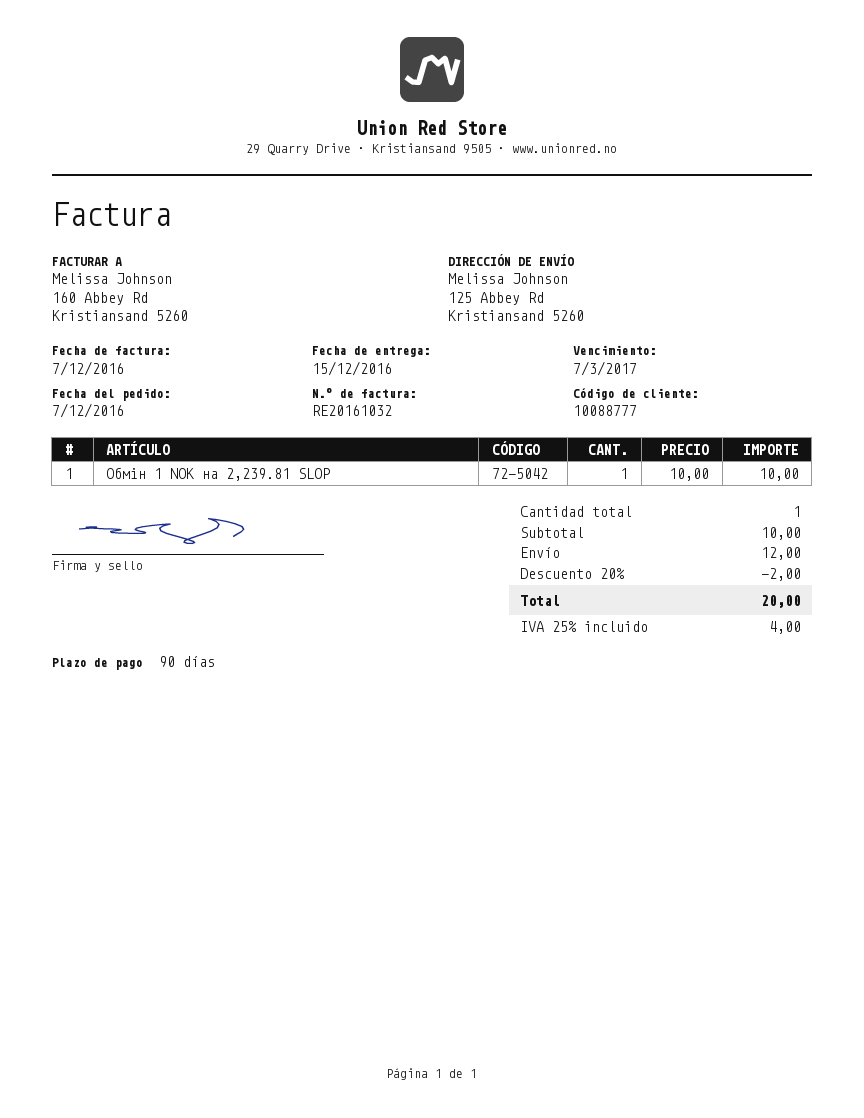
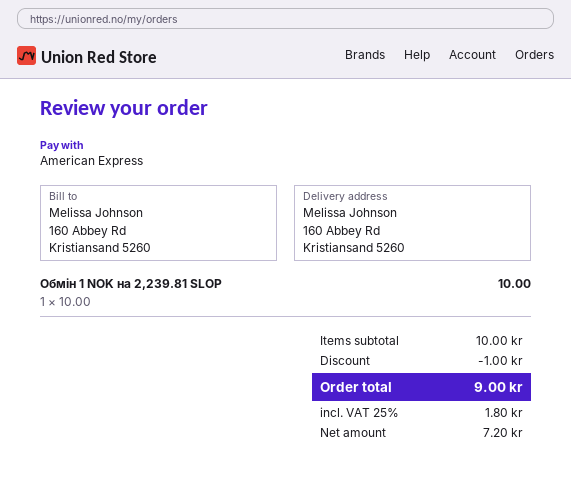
ship to: 125 Abbey Rd, Kristiansand 5260 -> 160 Abbey Rd, Kristiansand 5260
discount: 2.00 -> 1.00
shipping: 12.00 -> none
tax: 25% = 4.00 -> 25% = 1.80
total: 20.00 -> 9.00

